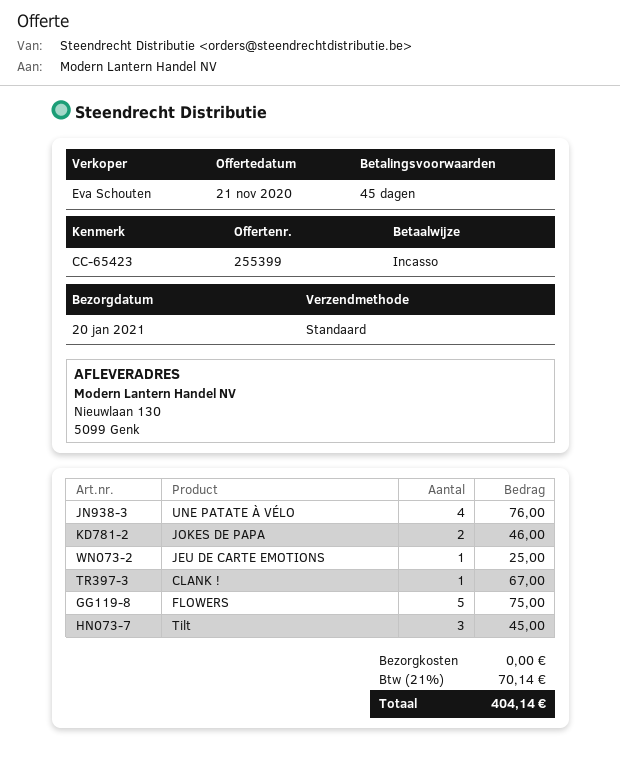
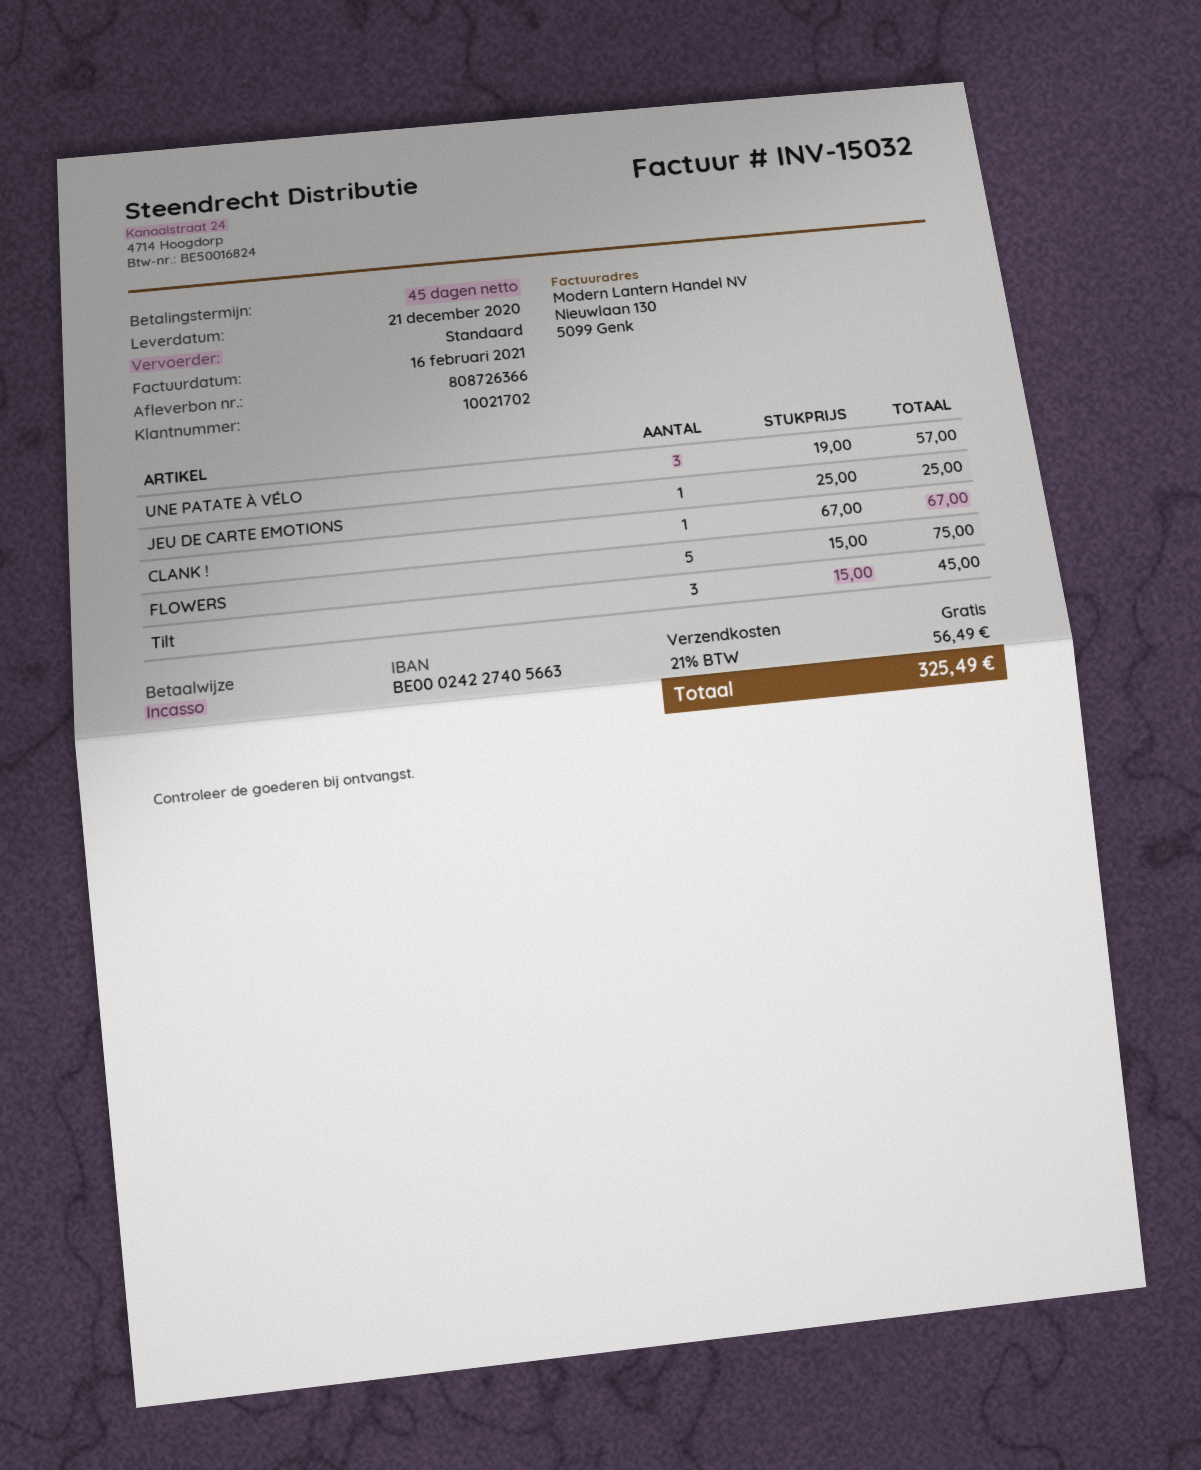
delivery date: 2021-01-20 -> 2020-12-21
UNE PATATE À VÉLO: 4 for 76.00 -> 3 for 57.00
JOKES DE PAPA: 2 for 46.00 -> none
tax: 21% = 70.14 -> 21% = 56.49
total: 404.14 -> 325.49

